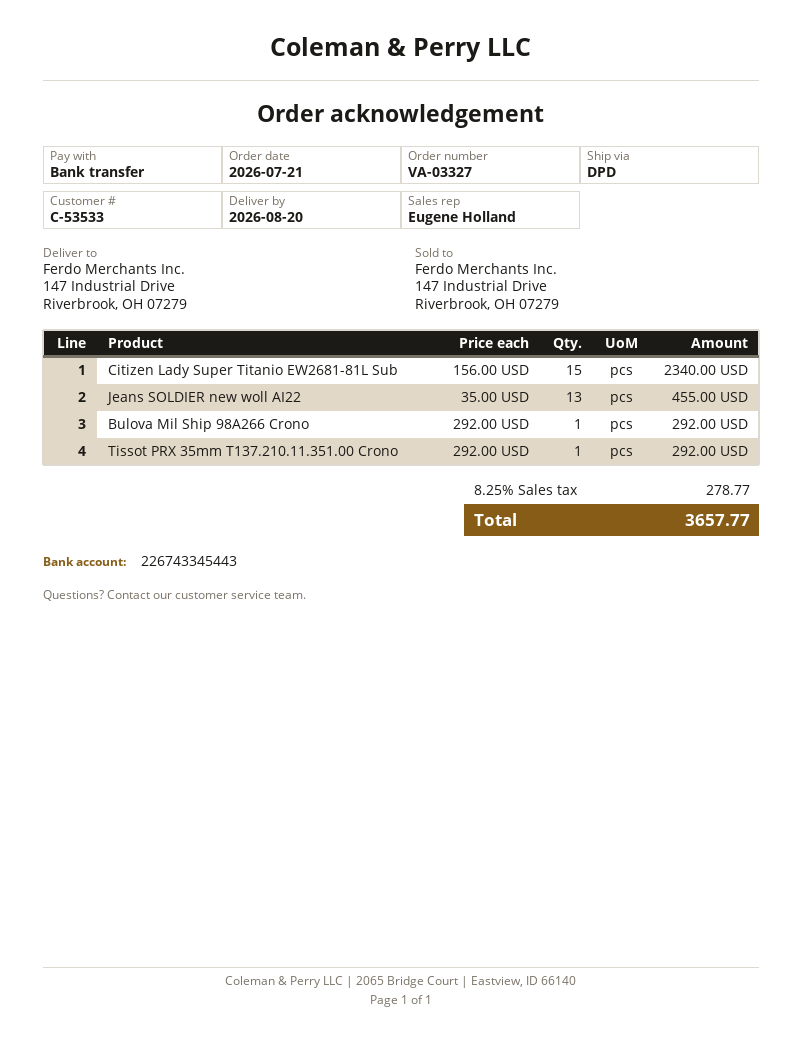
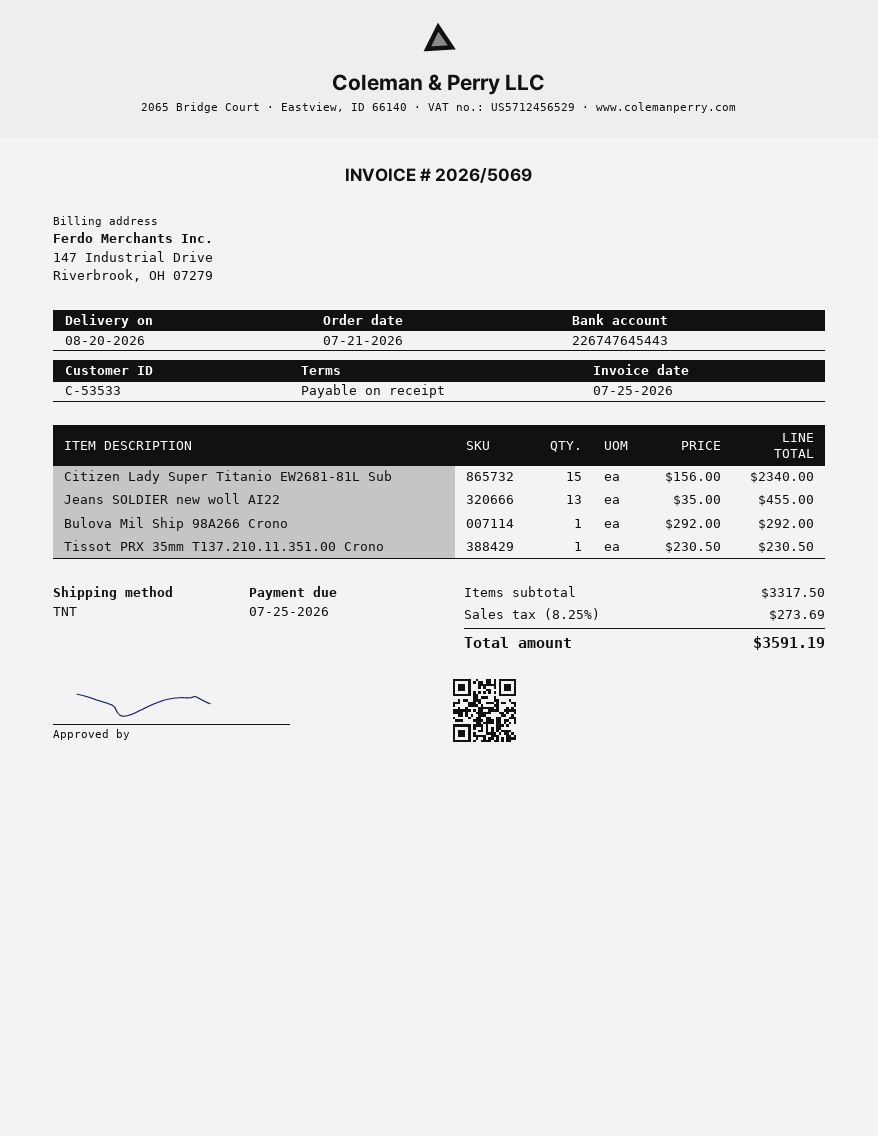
bank account: 226743345443 -> 226747645443
shipping method: DPD -> TNT
Tissot PRX 35mm T137.210.11.351.00 Crono: 1 x 292.00 = 292.00 -> 1 x 230.50 = 230.50
tax: 8.25% = 278.77 -> 8.25% = 273.69
total: 3657.77 -> 3591.19

